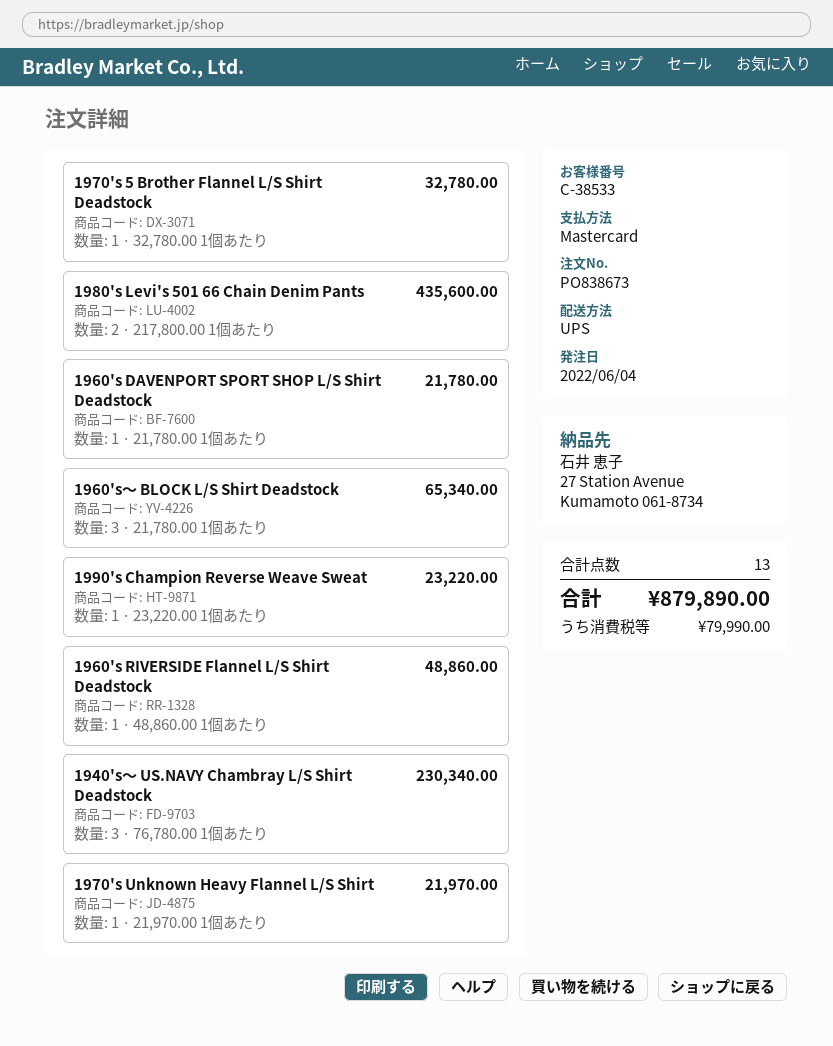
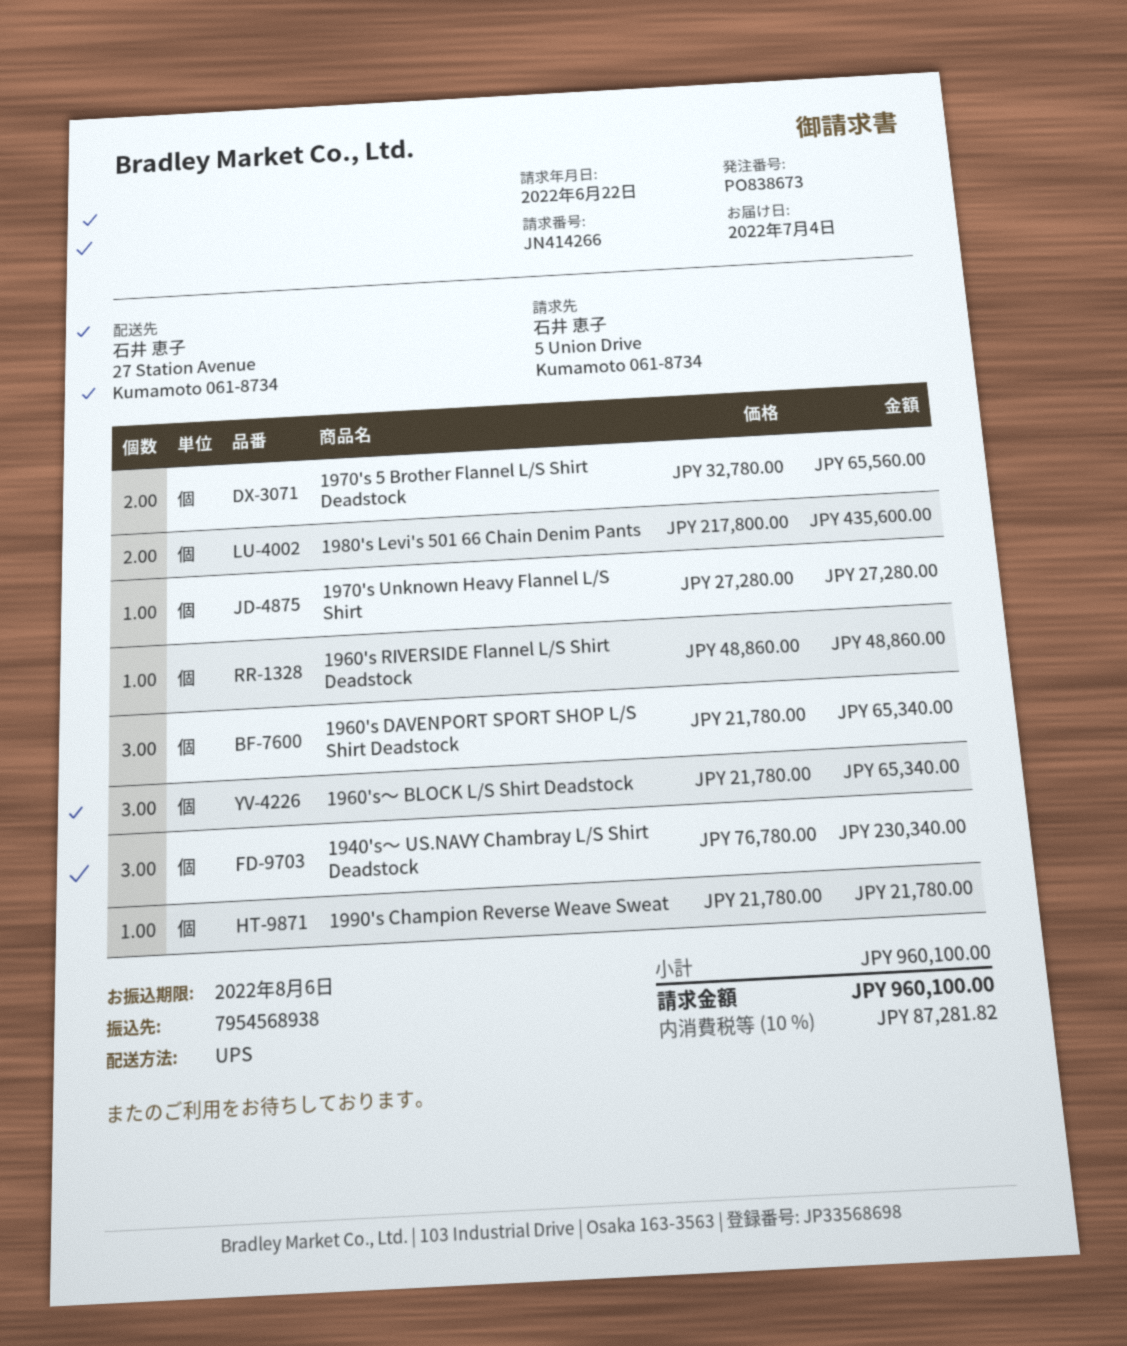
1970's 5 Brother Flannel L/S Shirt Deadstock: 1 x 32780.00 = 32780.00 -> 2 x 32780.00 = 65560.00
1960's DAVENPORT SPORT SHOP L/S Shirt Deadstock: 1 x 21780.00 = 21780.00 -> 3 x 21780.00 = 65340.00
1990's Champion Reverse Weave Sweat: 1 x 23220.00 = 23220.00 -> 1 x 21780.00 = 21780.00
1970's Unknown Heavy Flannel L/S Shirt: 1 x 21970.00 = 21970.00 -> 1 x 27280.00 = 27280.00
tax: 79990.00 -> 87281.82
total: 879890.00 -> 960100.00

